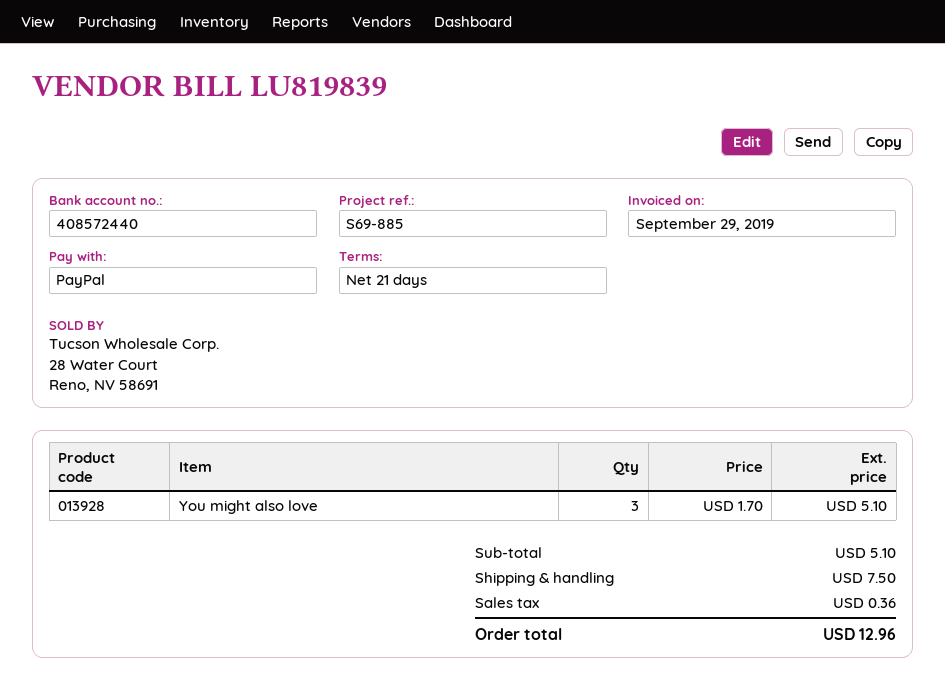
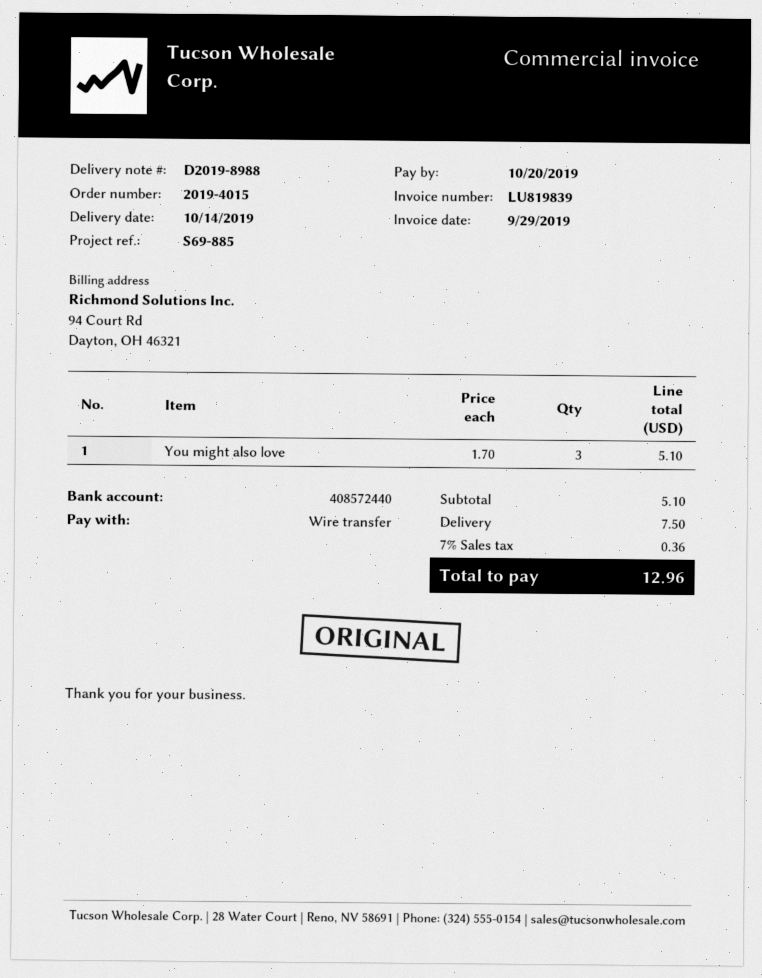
payment method: PayPal -> bank transfer

